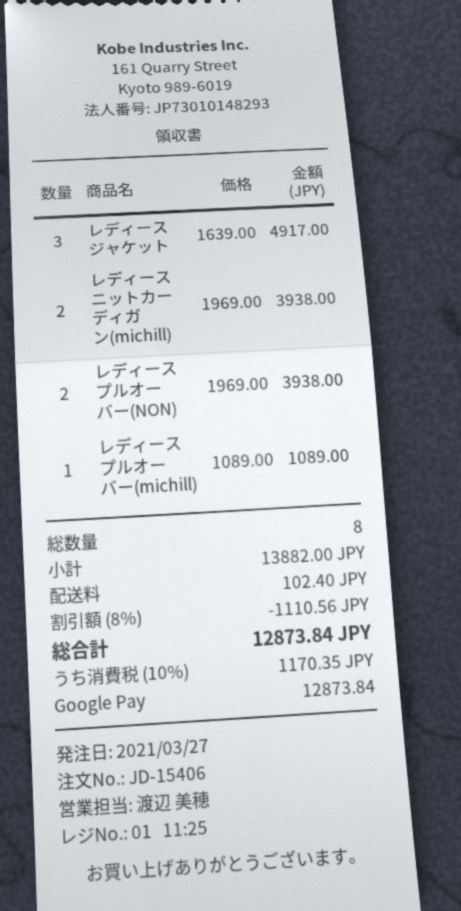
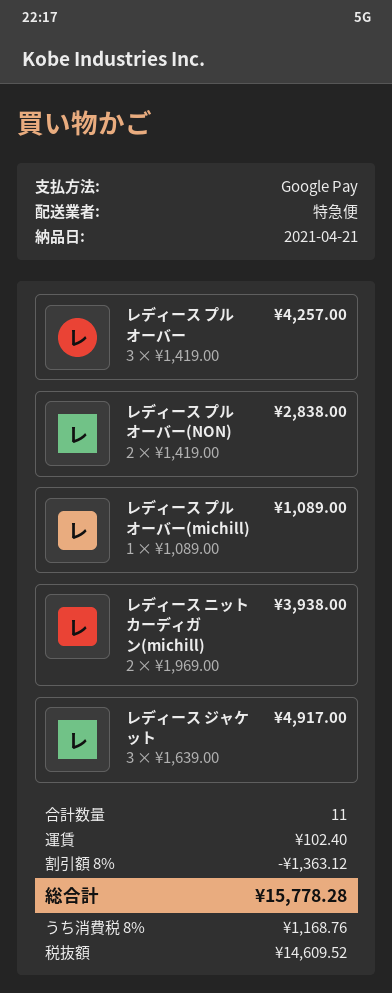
レディース プルオーバー(NON): 2 x 1969.00 = 3938.00 -> 2 x 1419.00 = 2838.00
レディース プルオーバー: none -> 3 x 1419.00 = 4257.00
total quantity: 8 -> 11
discount: 8% = 1110.56 -> 8% = 1363.12
tax: 10% = 1170.35 -> 8% = 1168.76
total: 12873.84 -> 15778.28

